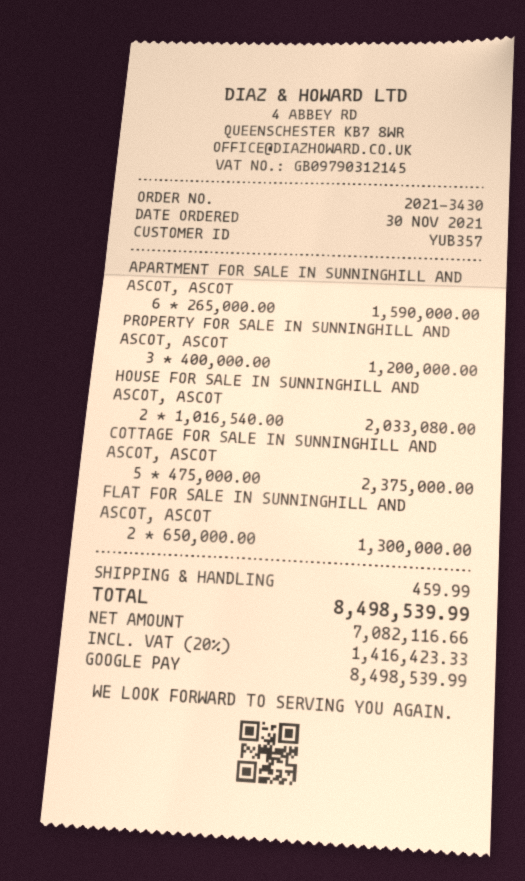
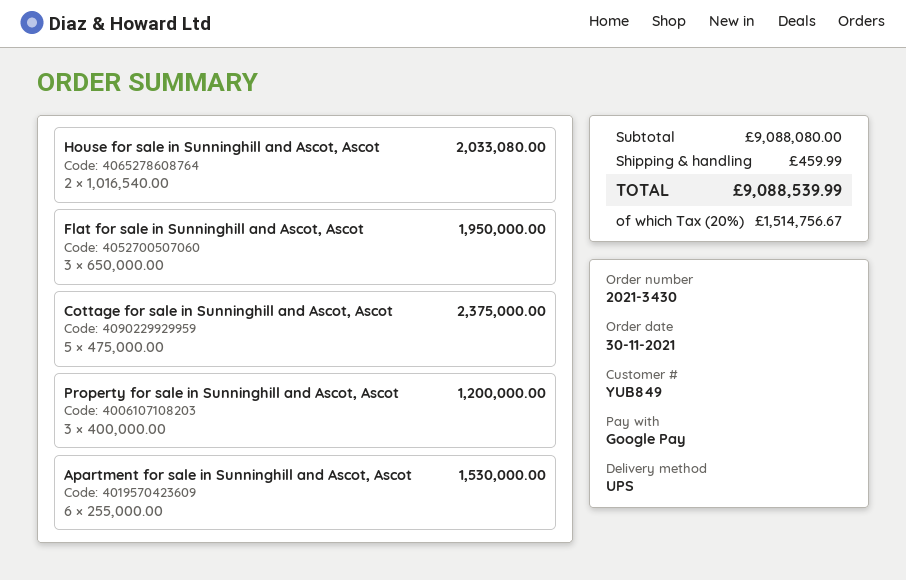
customer number: YUB357 -> YUB849
APARTMENT FOR SALE IN SUNNINGHILL AND ASCOT, ASCOT: 6 x 265000.00 = 1590000.00 -> 6 x 255000.00 = 1530000.00
FLAT FOR SALE IN SUNNINGHILL AND ASCOT, ASCOT: 2 x 650000.00 = 1300000.00 -> 3 x 650000.00 = 1950000.00
tax: 20% = 1416423.33 -> 20% = 1514756.67
total: 8498539.99 -> 9088539.99

